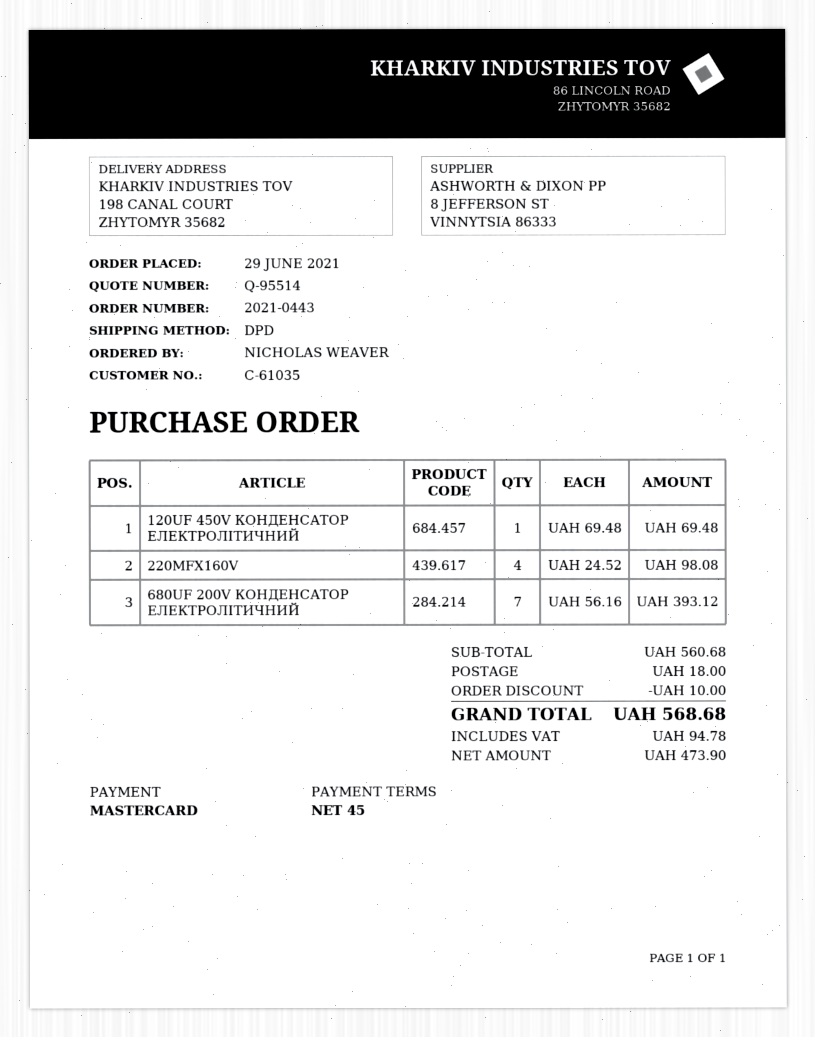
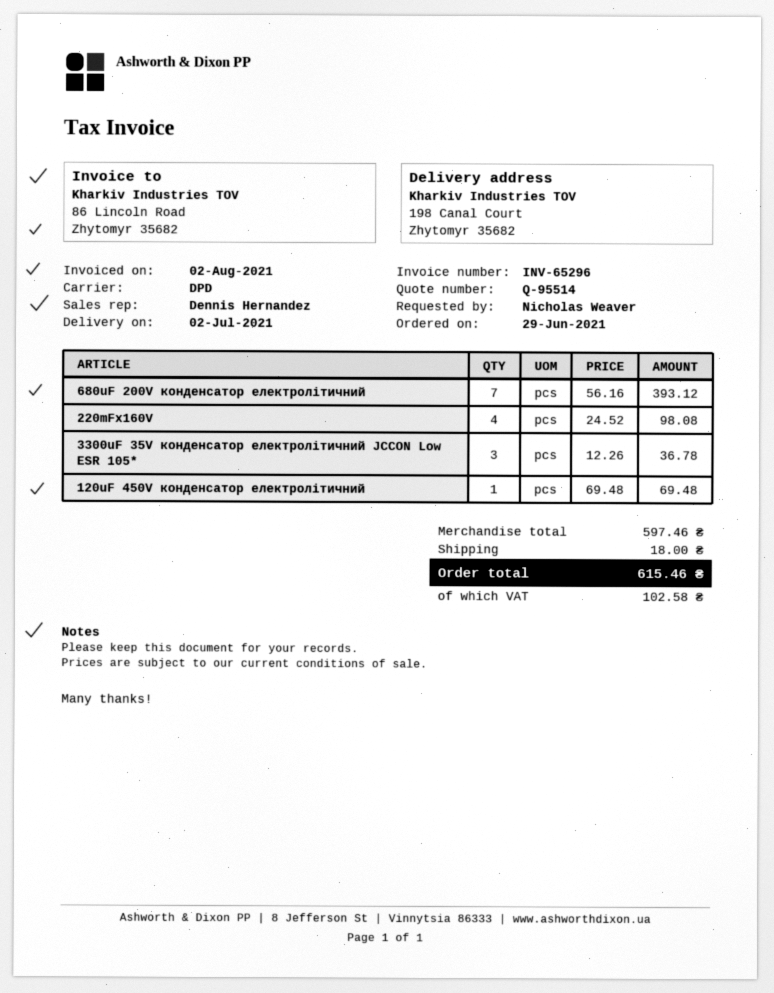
3300uF 35V конденсатор електролітичний JCCON Low ESR 105*: none -> 3 x 12.26 = 36.78
subtotal: 560.68 -> 597.46
discount: 10.00 -> none
tax: 94.78 -> 102.58
total: 568.68 -> 615.46

